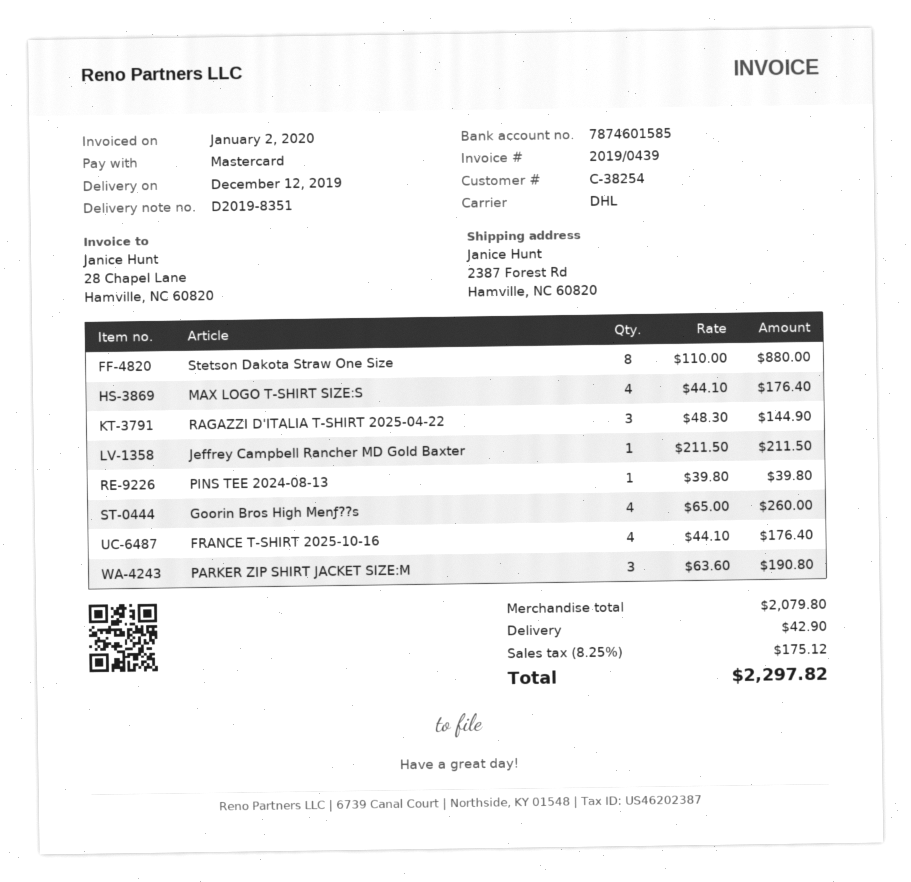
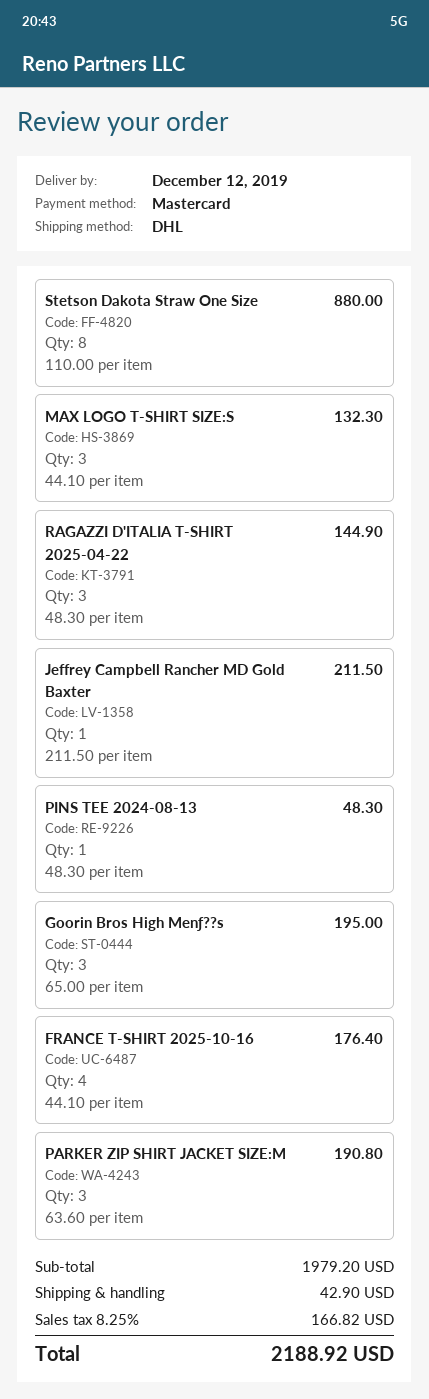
MAX LOGO T-SHIRT SIZE:S: 4 x 44.10 = 176.40 -> 3 x 44.10 = 132.30
PINS TEE 2024-08-13: 1 x 39.80 = 39.80 -> 1 x 48.30 = 48.30
Goorin Bros High Menƒ??s: 4 x 65.00 = 260.00 -> 3 x 65.00 = 195.00
subtotal: 2079.80 -> 1979.20
tax: 8.25% = 175.12 -> 8.25% = 166.82
total: 2297.82 -> 2188.92

